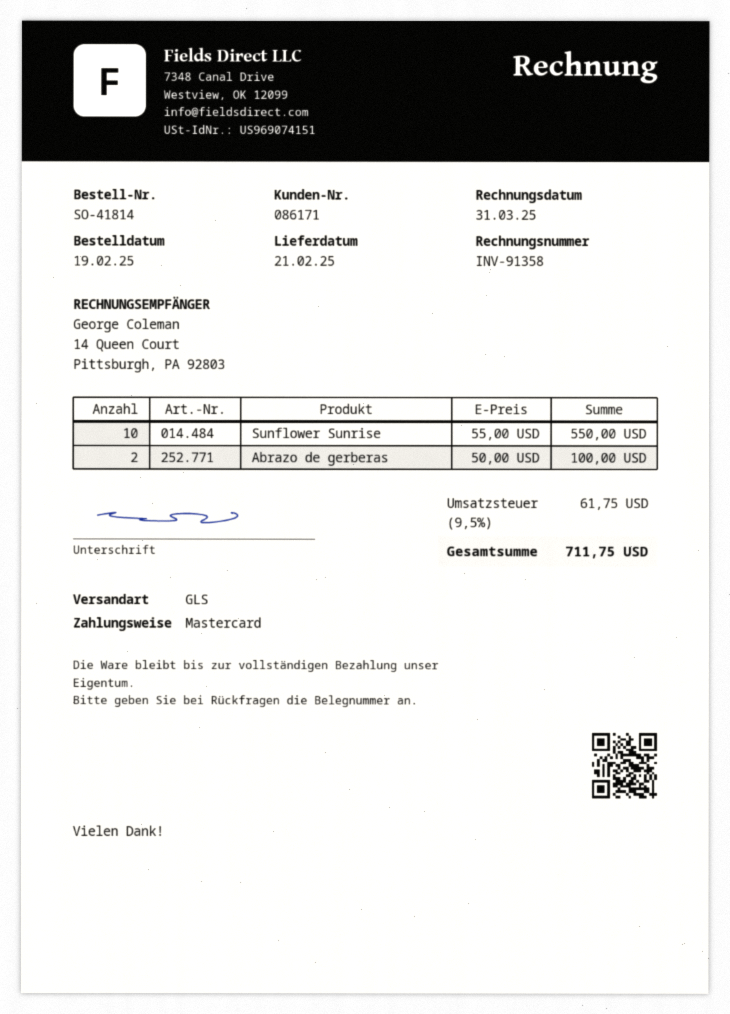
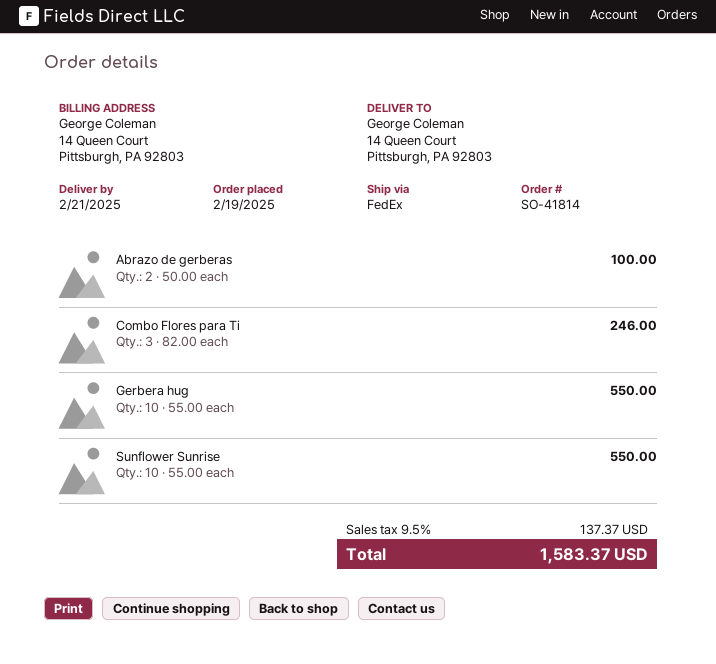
shipping method: GLS -> FedEx
Combo Flores para Ti: none -> 3 x 82.00 = 246.00
Gerbera hug: none -> 10 x 55.00 = 550.00
tax: 9.5% = 61.75 -> 9.5% = 137.37
total: 711.75 -> 1583.37

